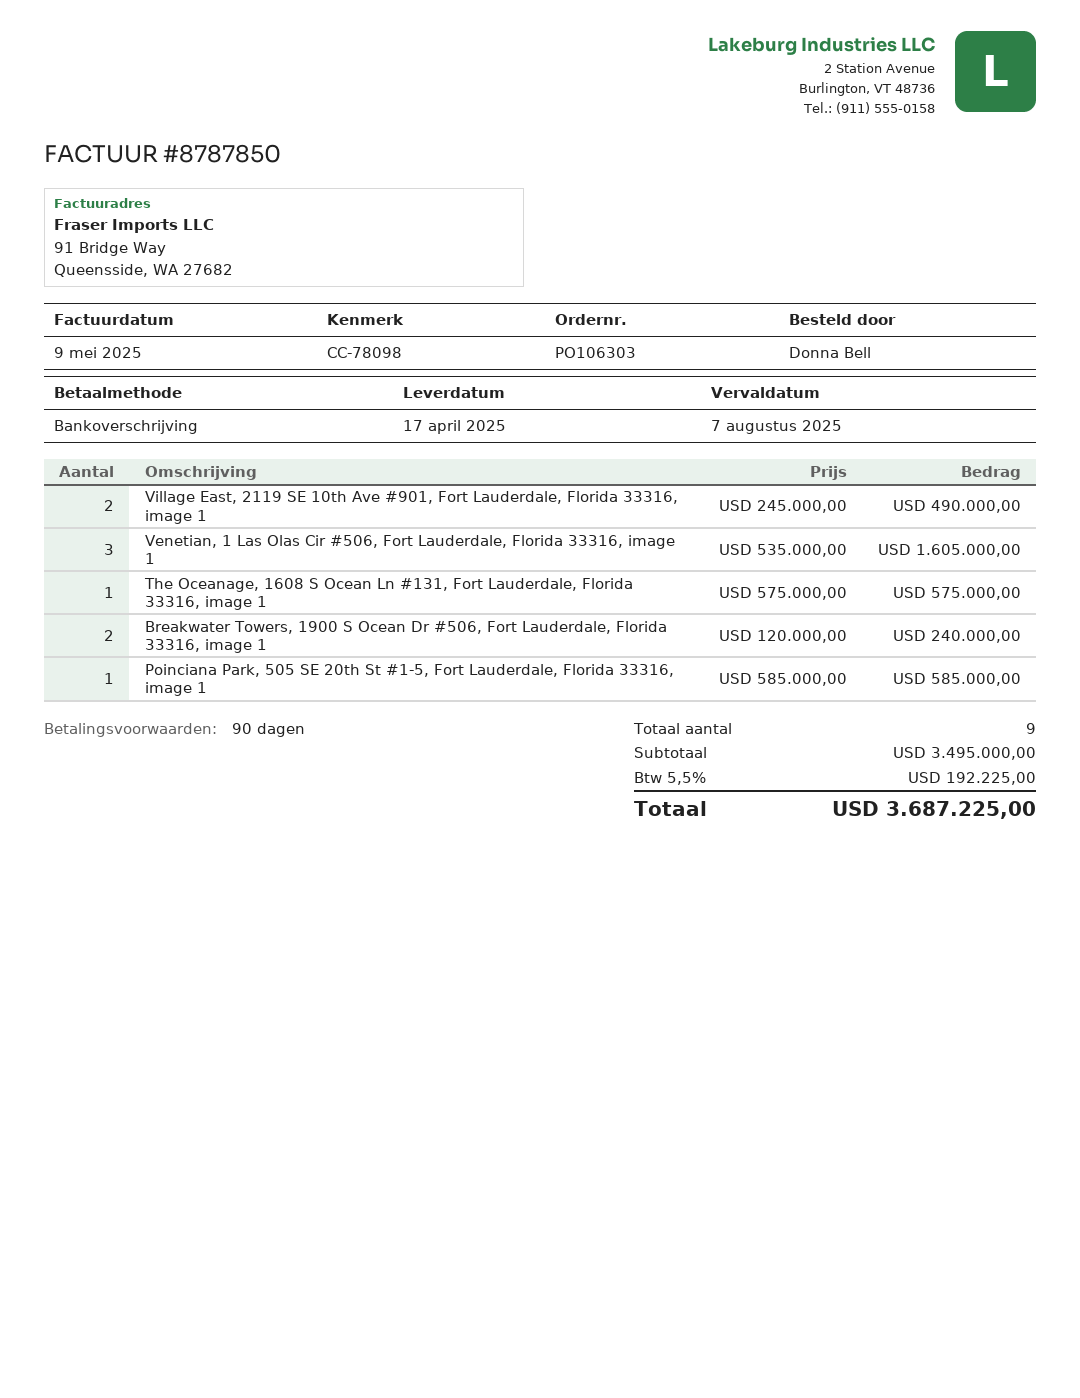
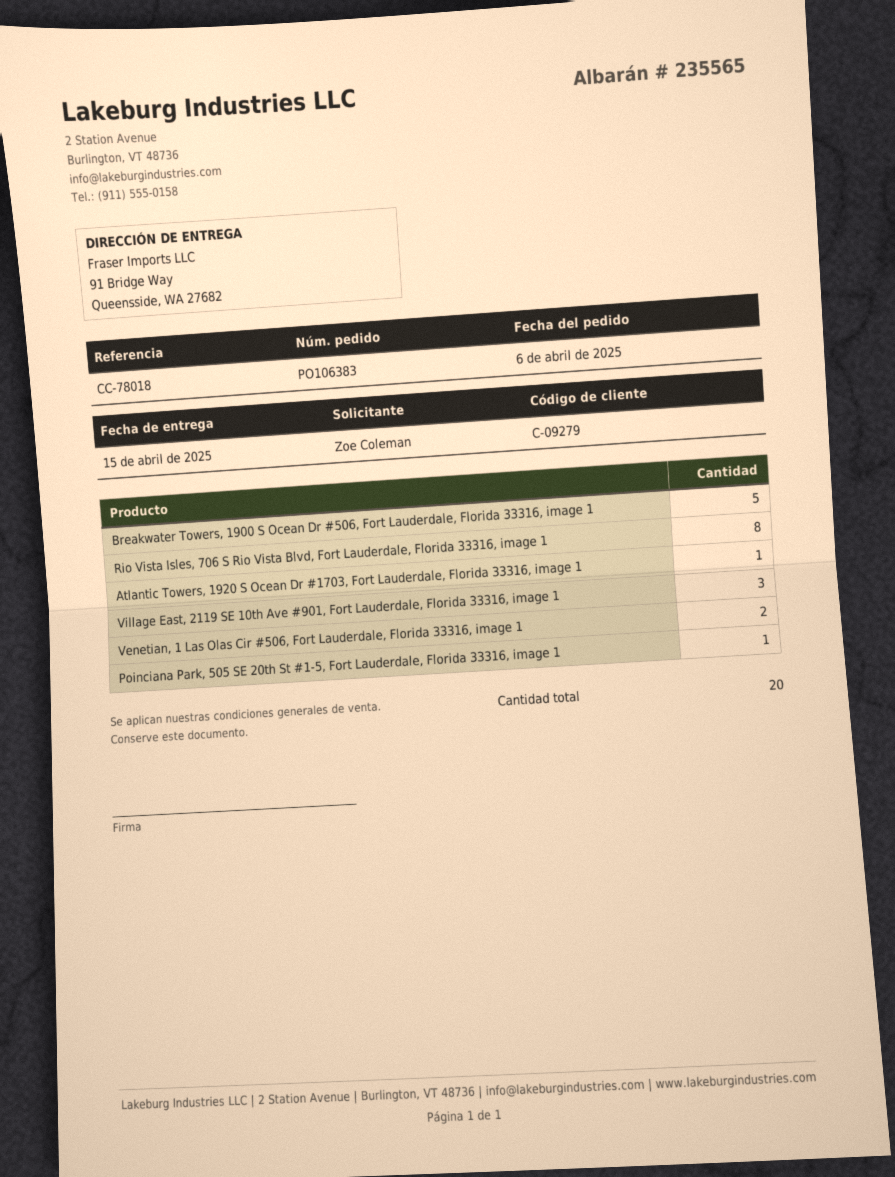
order number: PO106303 -> PO106383
delivery date: 2025-04-17 -> 2025-04-15
reference: CC-78098 -> CC-78018
ordered by: Donna Bell -> Zoe Coleman
Village East, 2119 SE 10th Ave #901, Fort Lauderdale, Florida 33316, image 1: 2 -> 3
Venetian, 1 Las Olas Cir #506, Fort Lauderdale, Florida 33316, image 1: 3 -> 2
The Oceanage, 1608 S Ocean Ln #131, Fort Lauderdale, Florida 33316, image 1: 1 -> none
Breakwater Towers, 1900 S Ocean Dr #506, Fort Lauderdale, Florida 33316, image 1: 2 -> 5
Rio Vista Isles, 706 S Rio Vista Blvd, Fort Lauderdale, Florida 33316, image 1: none -> 8
Atlantic Towers, 1920 S Ocean Dr #1703, Fort Lauderdale, Florida 33316, image 1: none -> 1
total quantity: 9 -> 20

